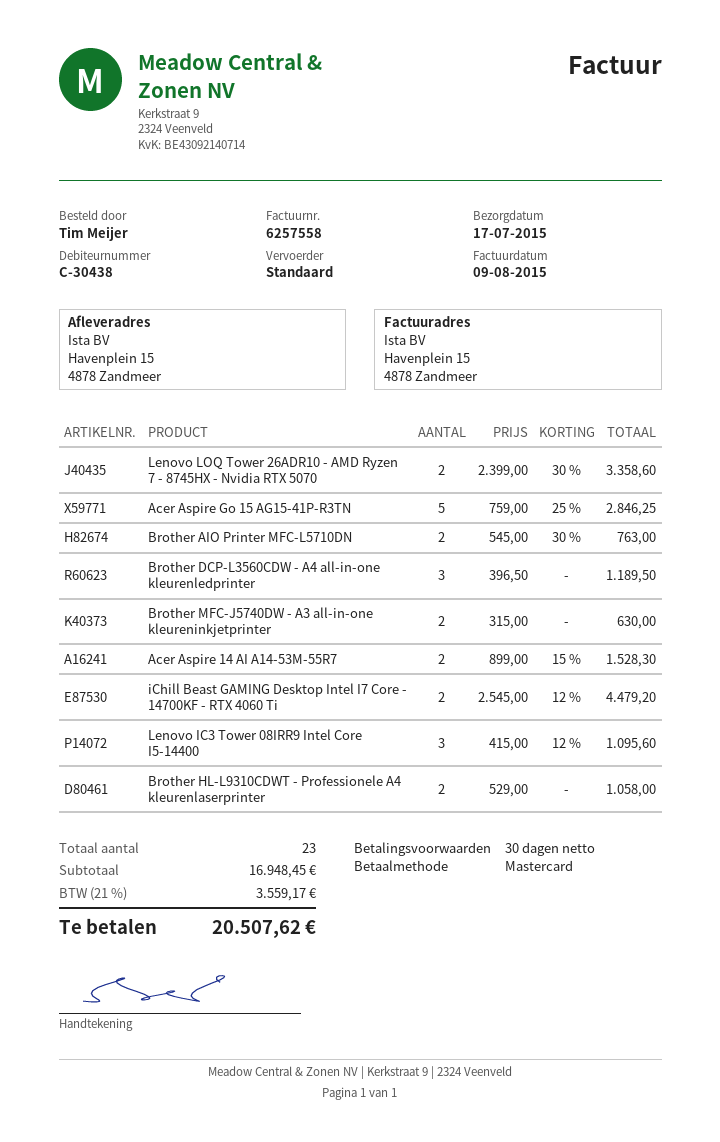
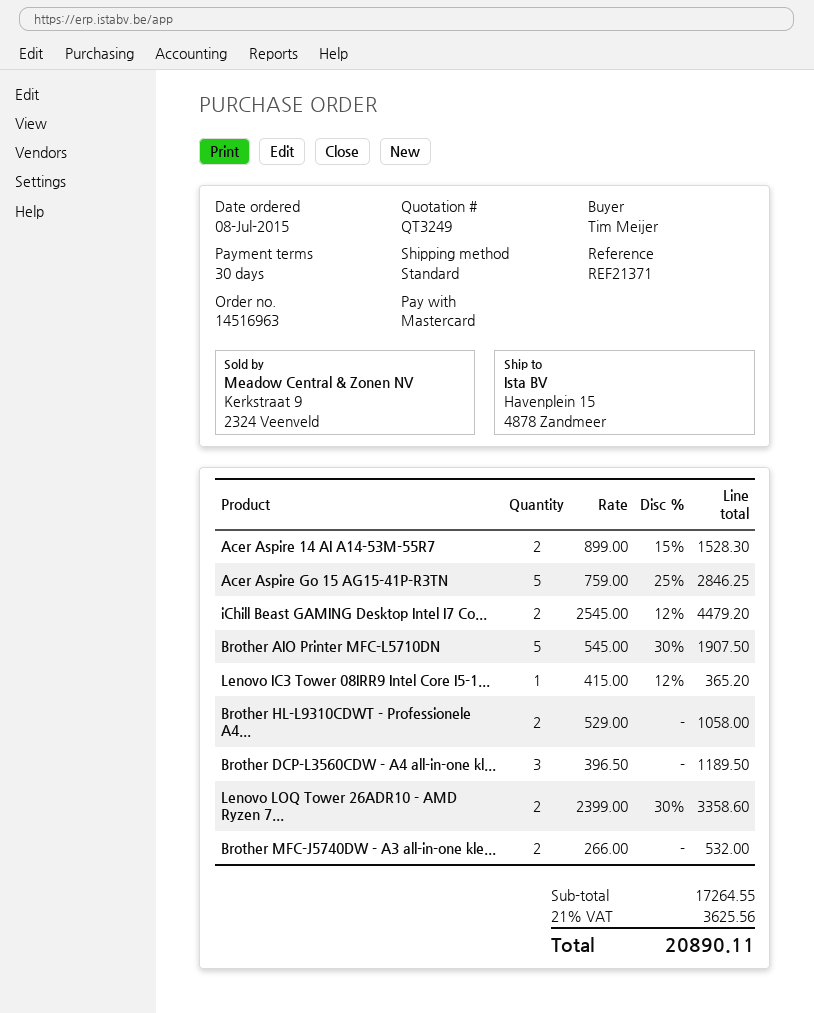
Brother AIO Printer MFC-L5710DN: 2 x 545.00 - 30% = 763.00 -> 5 x 545.00 - 30% = 1907.50
Brother MFC-J5740DW - A3 all-in-one kleureninkjetprinter: 2 x 315.00 = 630.00 -> 2 x 266.00 = 532.00
Lenovo IC3 Tower 08IRR9 Intel Core I5-14400: 3 x 415.00 - 12% = 1095.60 -> 1 x 415.00 - 12% = 365.20
subtotal: 16948.45 -> 17264.55
tax: 21% = 3559.17 -> 21% = 3625.56
total: 20507.62 -> 20890.11

